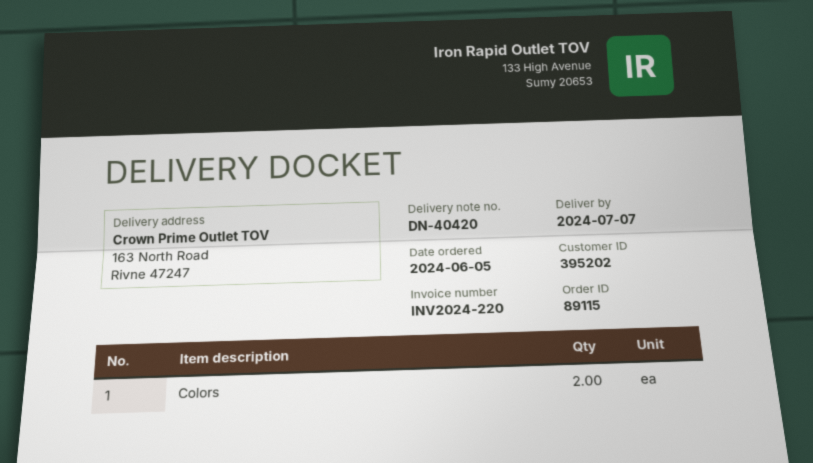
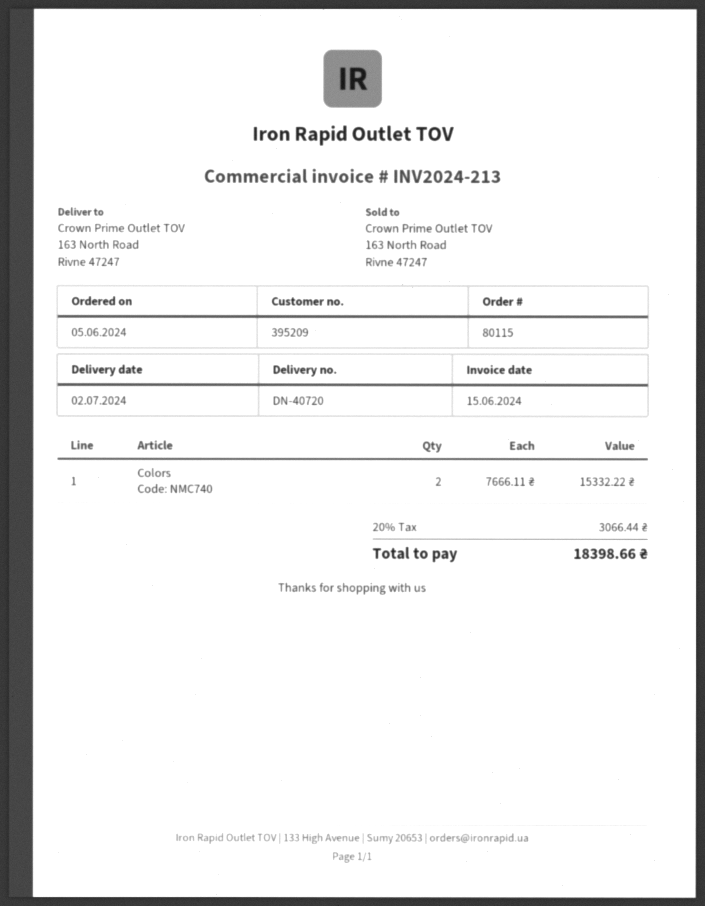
order number: 89115 -> 80115
delivery note number: DN-40420 -> DN-40720
delivery date: 2024-07-07 -> 2024-07-02
invoice number: INV2024-220 -> INV2024-213
customer number: 395202 -> 395209

